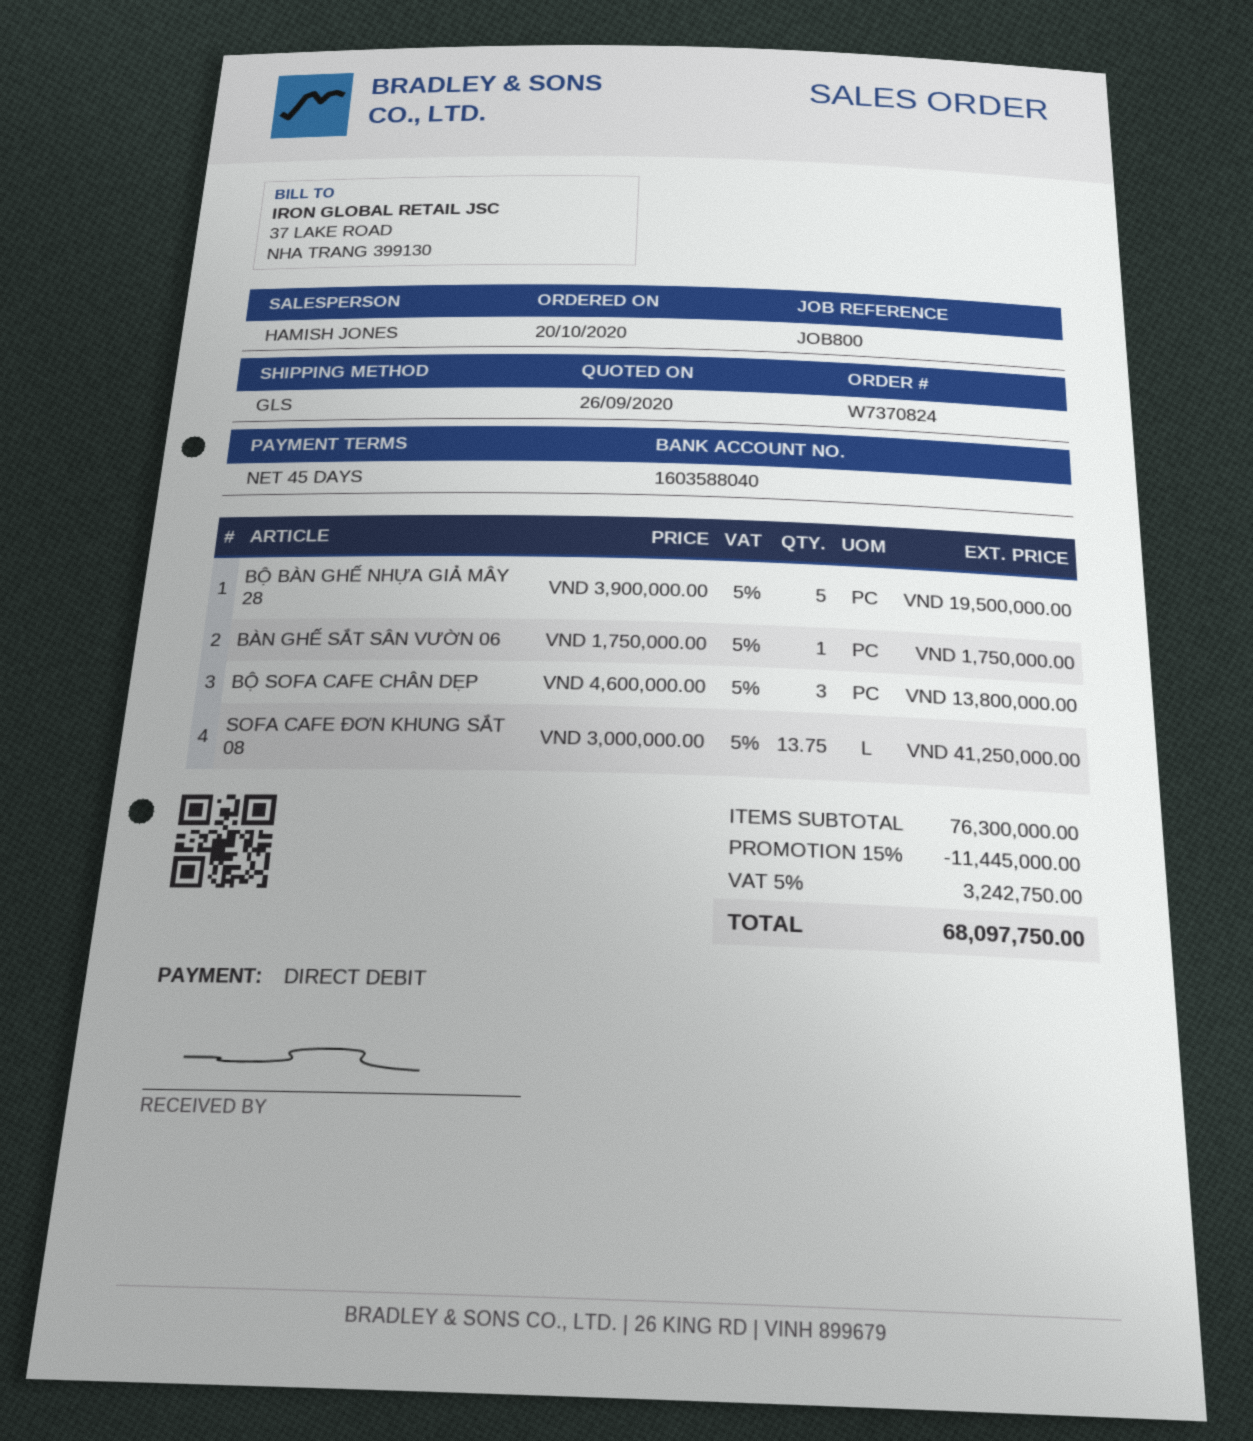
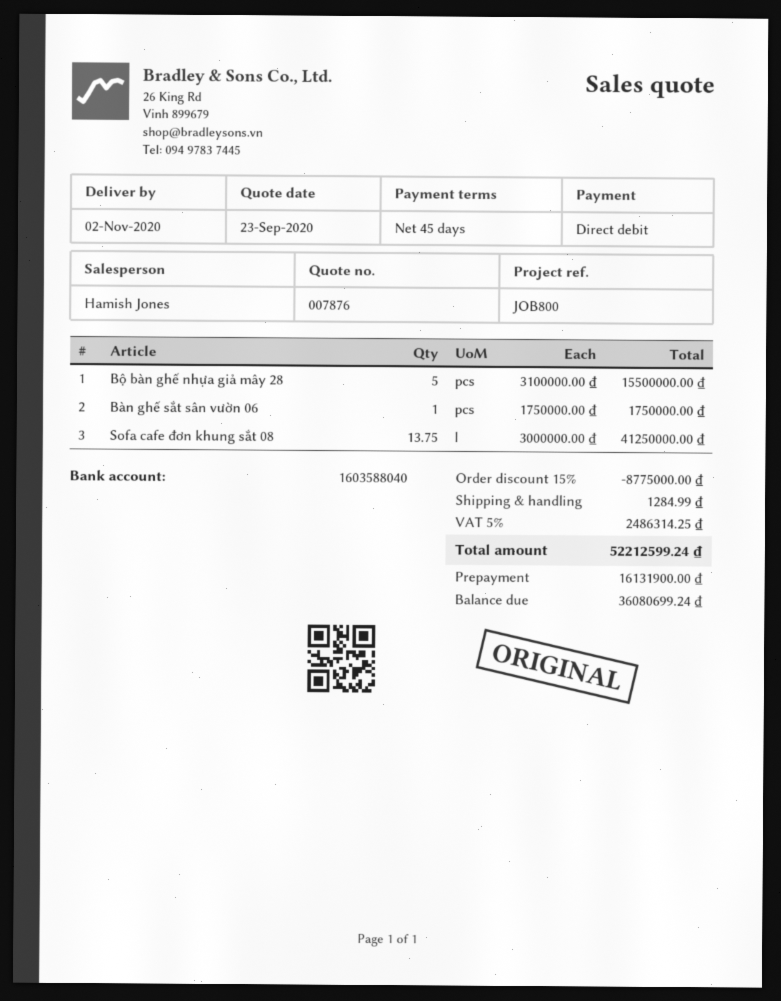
quote date: 2020-09-26 -> 2020-09-23
BỘ BÀN GHẾ NHỰA GIẢ MÂY 28: 5 x 3900000.00 = 19500000.00 -> 5 x 3100000.00 = 15500000.00
BỘ SOFA CAFE CHÂN DẸP: 3 x 4600000.00 = 13800000.00 -> none
discount: 15% = 11445000.00 -> 15% = 8775000.00
shipping: none -> 1284.99
tax: 5% = 3242750.00 -> 5% = 2486314.25
total: 68097750.00 -> 52212599.24

